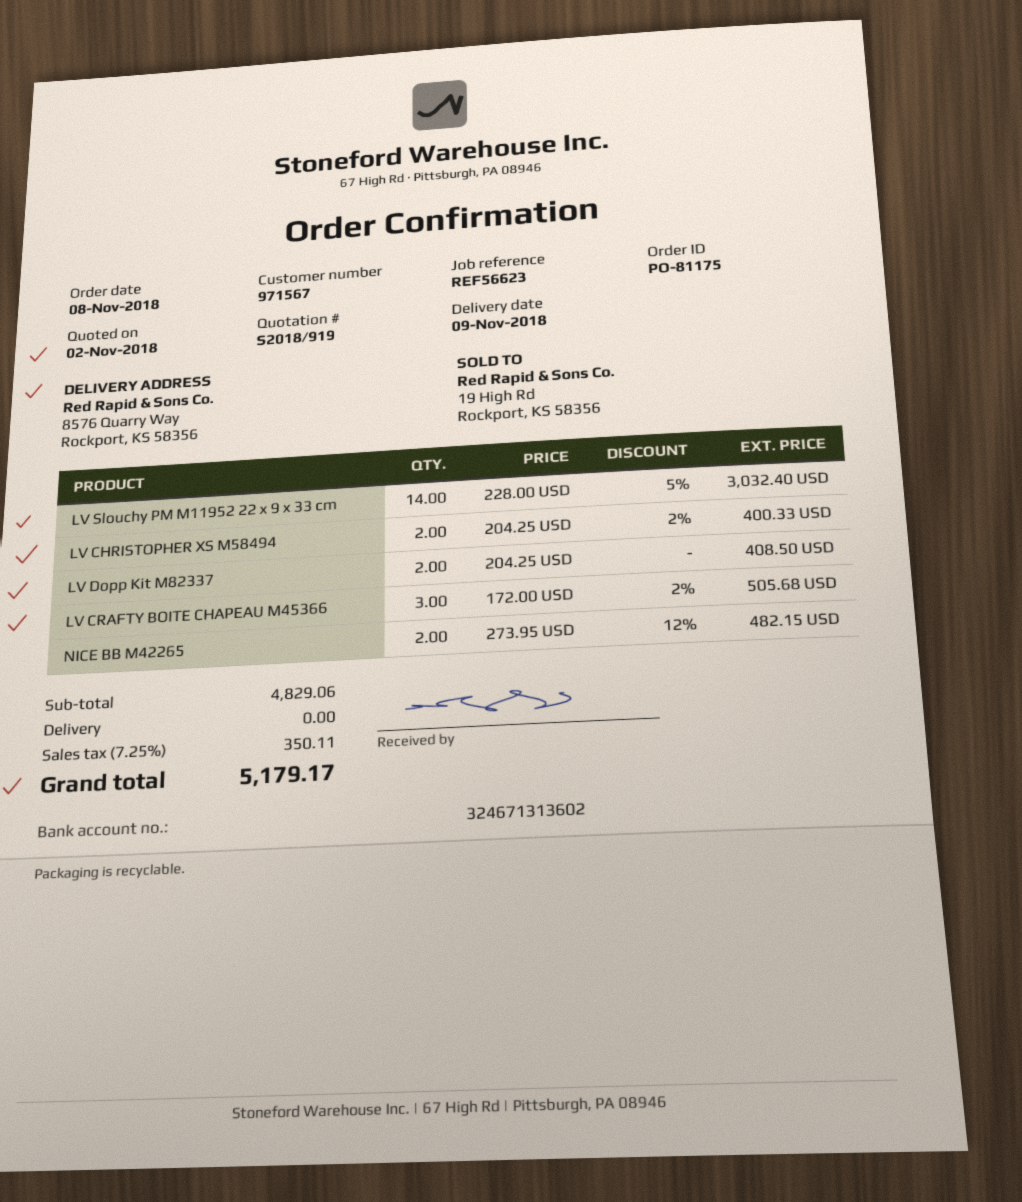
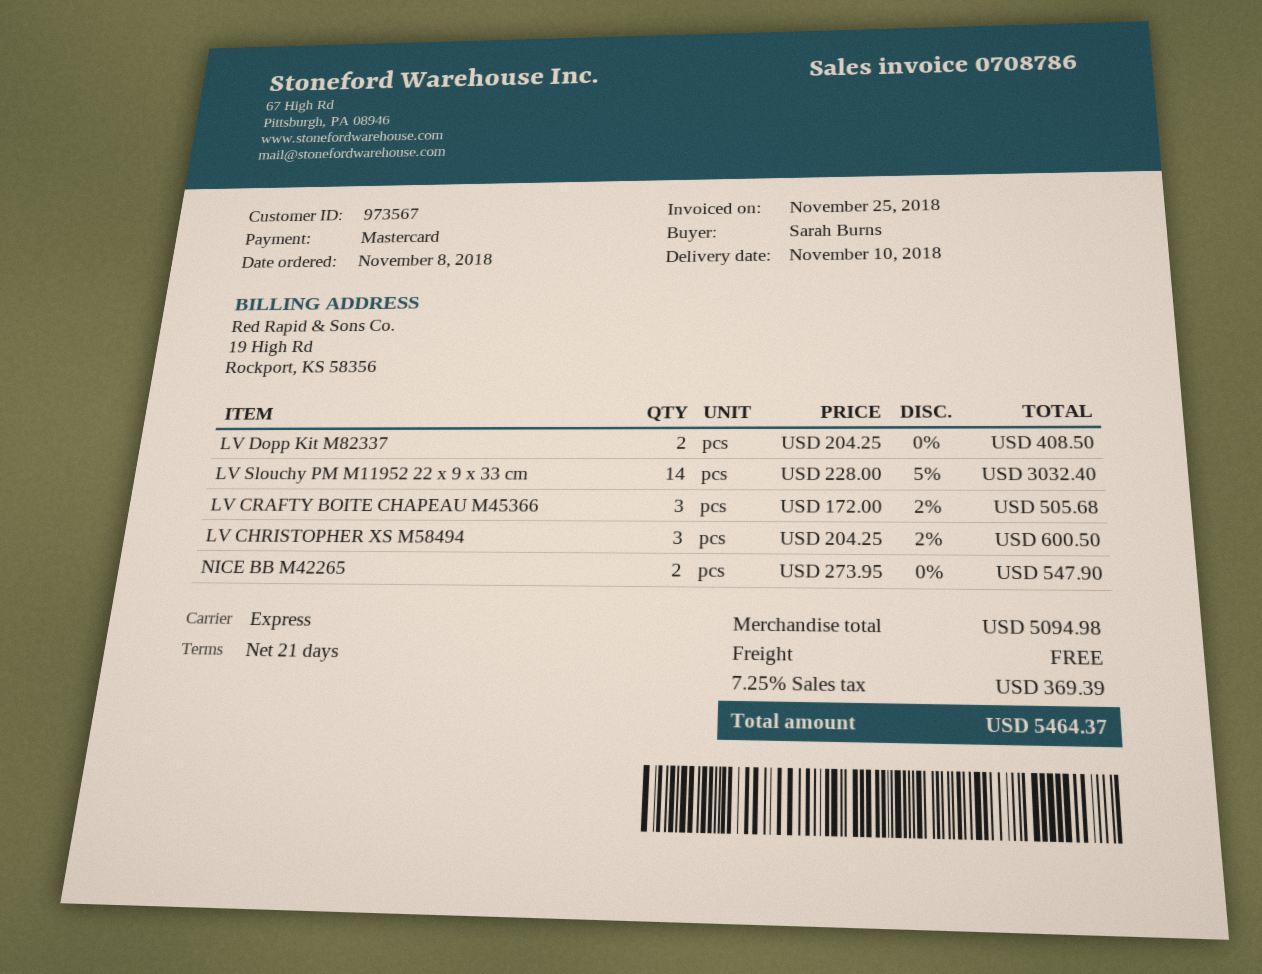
delivery date: 2018-11-09 -> 2018-11-10
customer number: 971567 -> 973567
LV CHRISTOPHER XS M58494: 2 x 204.25 - 2% = 400.33 -> 3 x 204.25 - 2% = 600.50
NICE BB M42265: 2 x 273.95 - 12% = 482.15 -> 2 x 273.95 = 547.90
subtotal: 4829.06 -> 5094.98
tax: 7.25% = 350.11 -> 7.25% = 369.39
total: 5179.17 -> 5464.37

